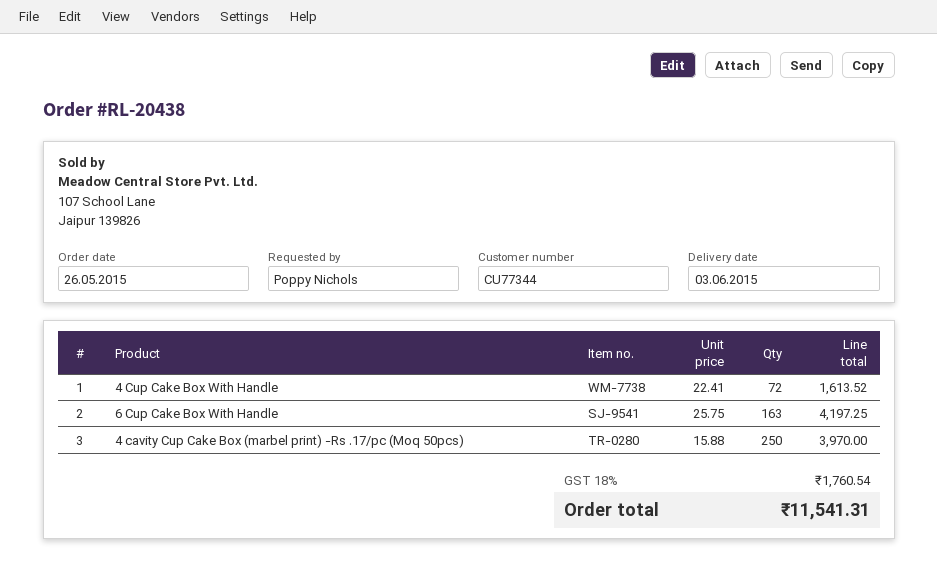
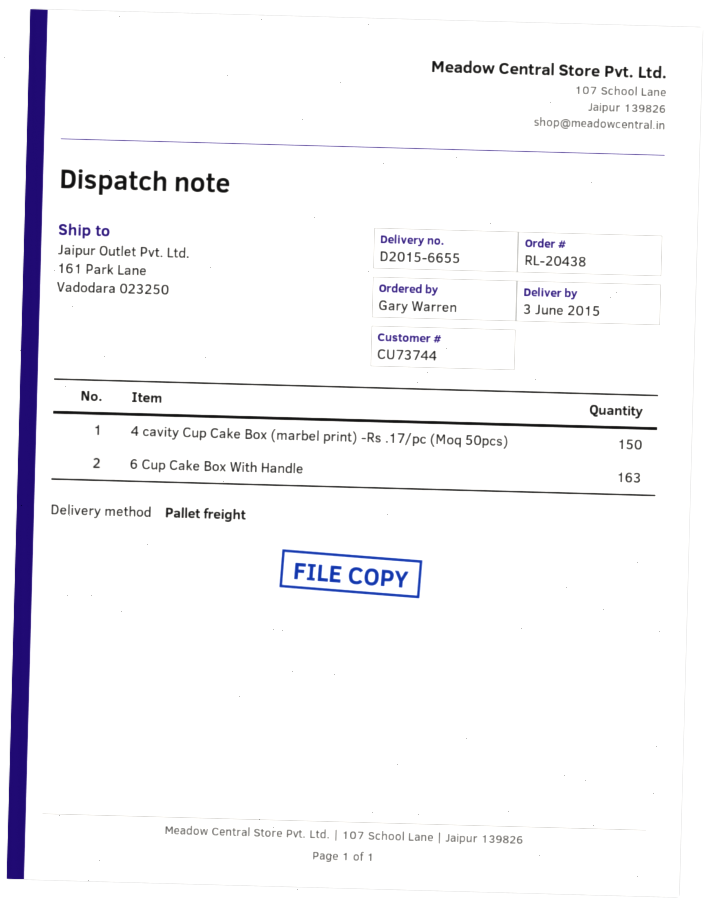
customer number: CU77344 -> CU73744
ordered by: Poppy Nichols -> Gary Warren
4 Cup Cake Box With Handle: 72 -> none
4 cavity Cup Cake Box (marbel print) -Rs .17/pc (Moq 50pcs): 250 -> 150

